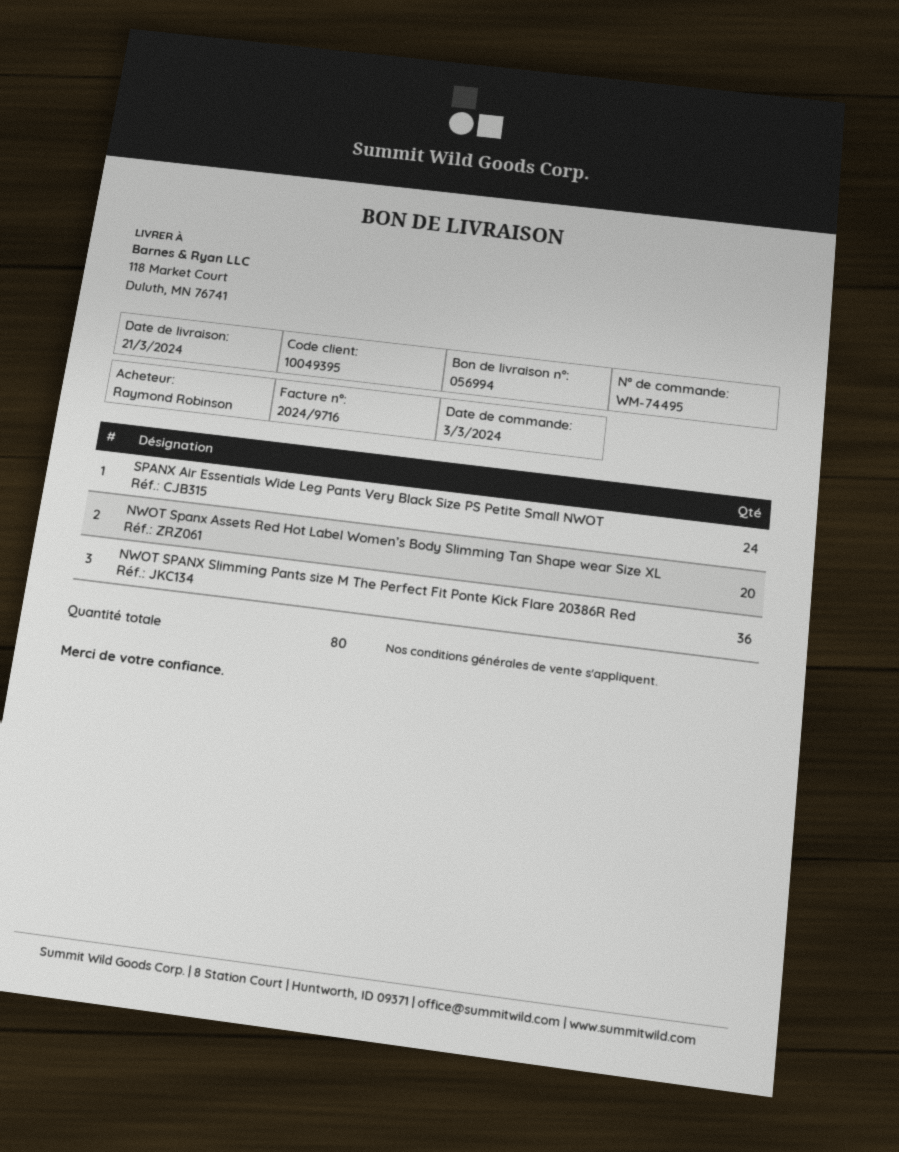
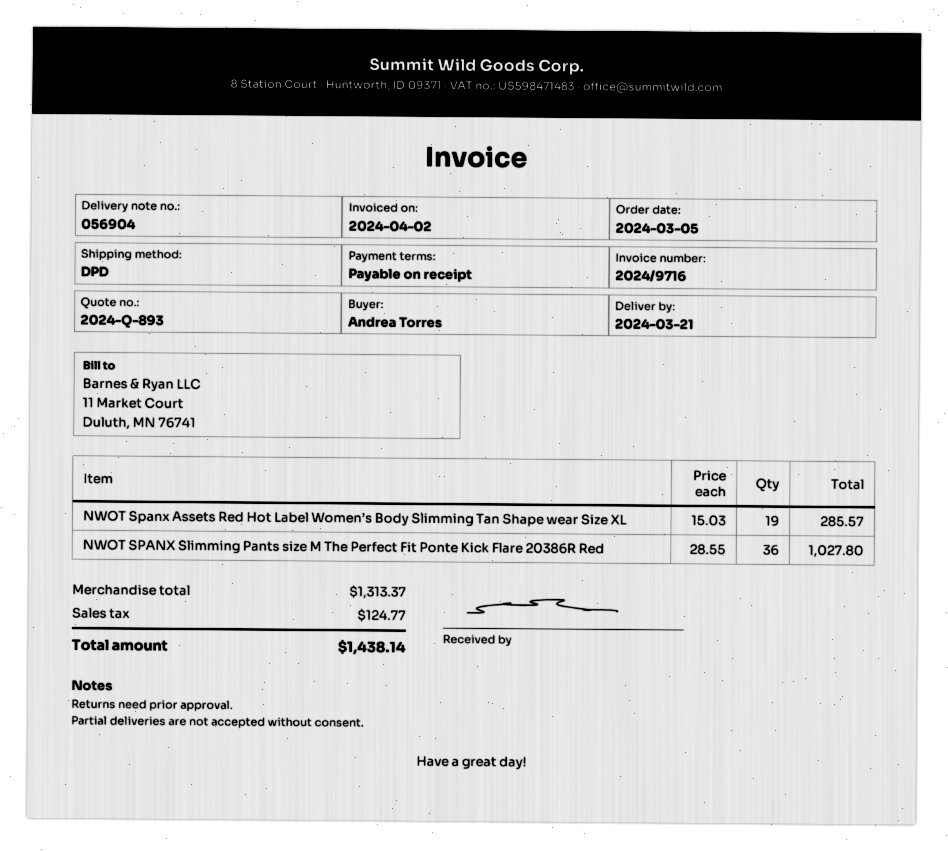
order date: 2024-03-03 -> 2024-03-05
delivery note number: 056994 -> 056904
ordered by: Raymond Robinson -> Andrea Torres
SPANX Air Essentials Wide Leg Pants Very Black Size PS Petite Small NWOT: 24 -> none
NWOT Spanx Assets Red Hot Label Women’s Body Slimming Tan Shape wear Size XL: 20 -> 19

